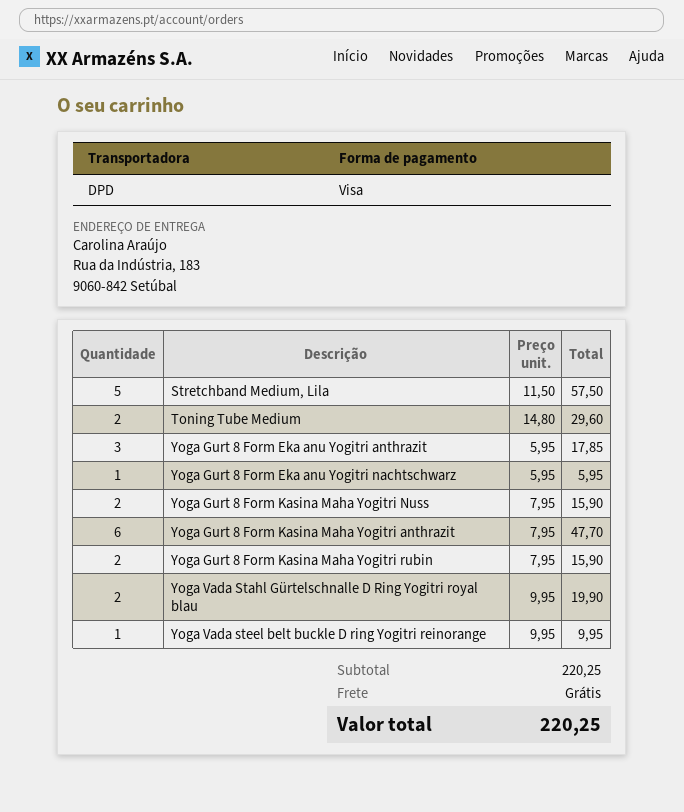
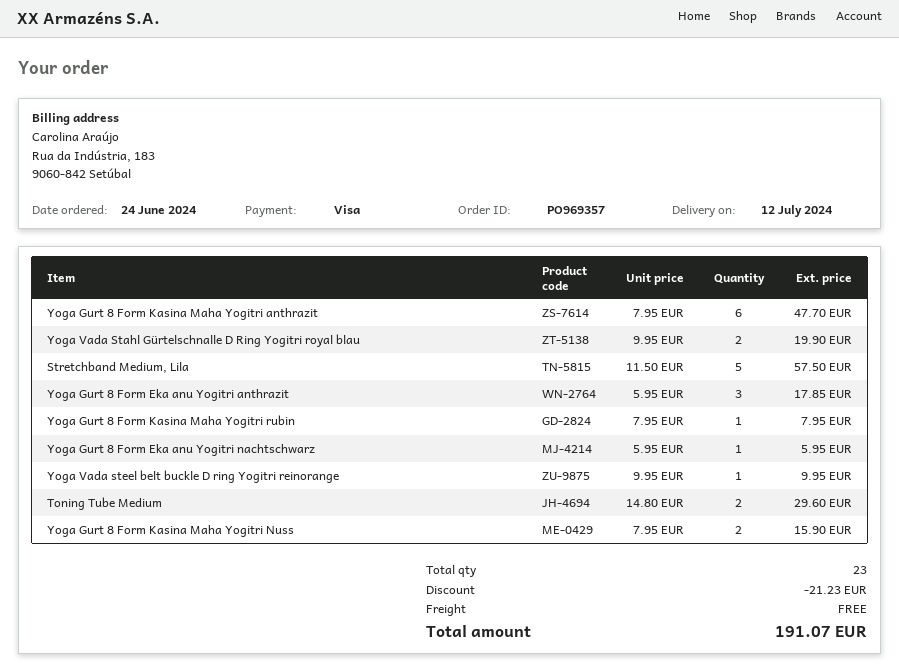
Yoga Gurt 8 Form Kasina Maha Yogitri rubin: 2 x 7.95 = 15.90 -> 1 x 7.95 = 7.95
discount: none -> 21.23
total: 220.25 -> 191.07

